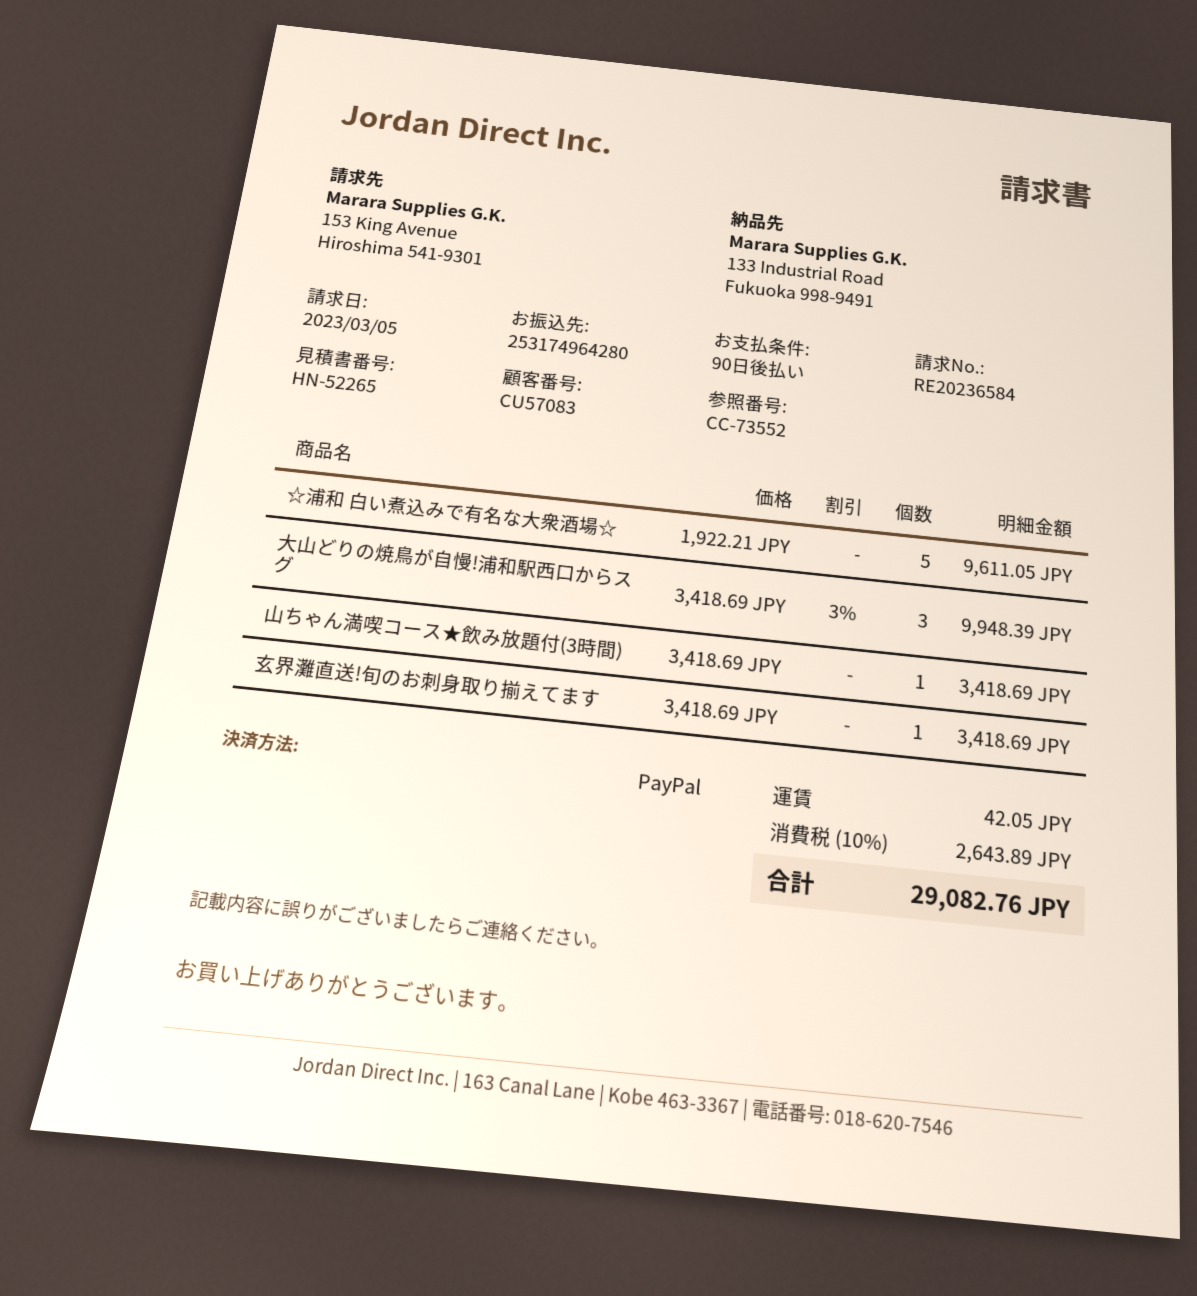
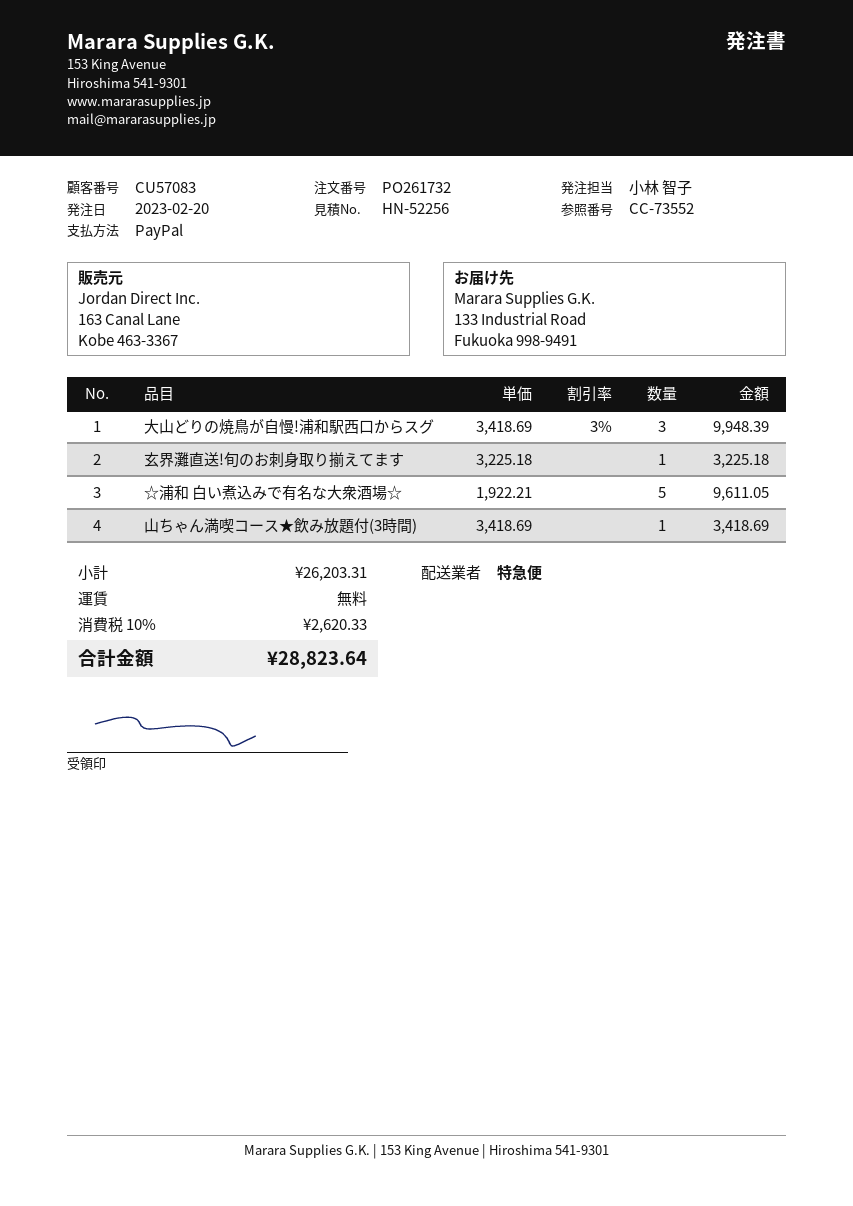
quote number: HN-52265 -> HN-52256
玄界灘直送!旬のお刺身取り揃えてます: 1 x 3418.69 = 3418.69 -> 1 x 3225.18 = 3225.18
shipping: 42.05 -> 0.00
tax: 10% = 2643.89 -> 10% = 2620.33
total: 29082.76 -> 28823.64

